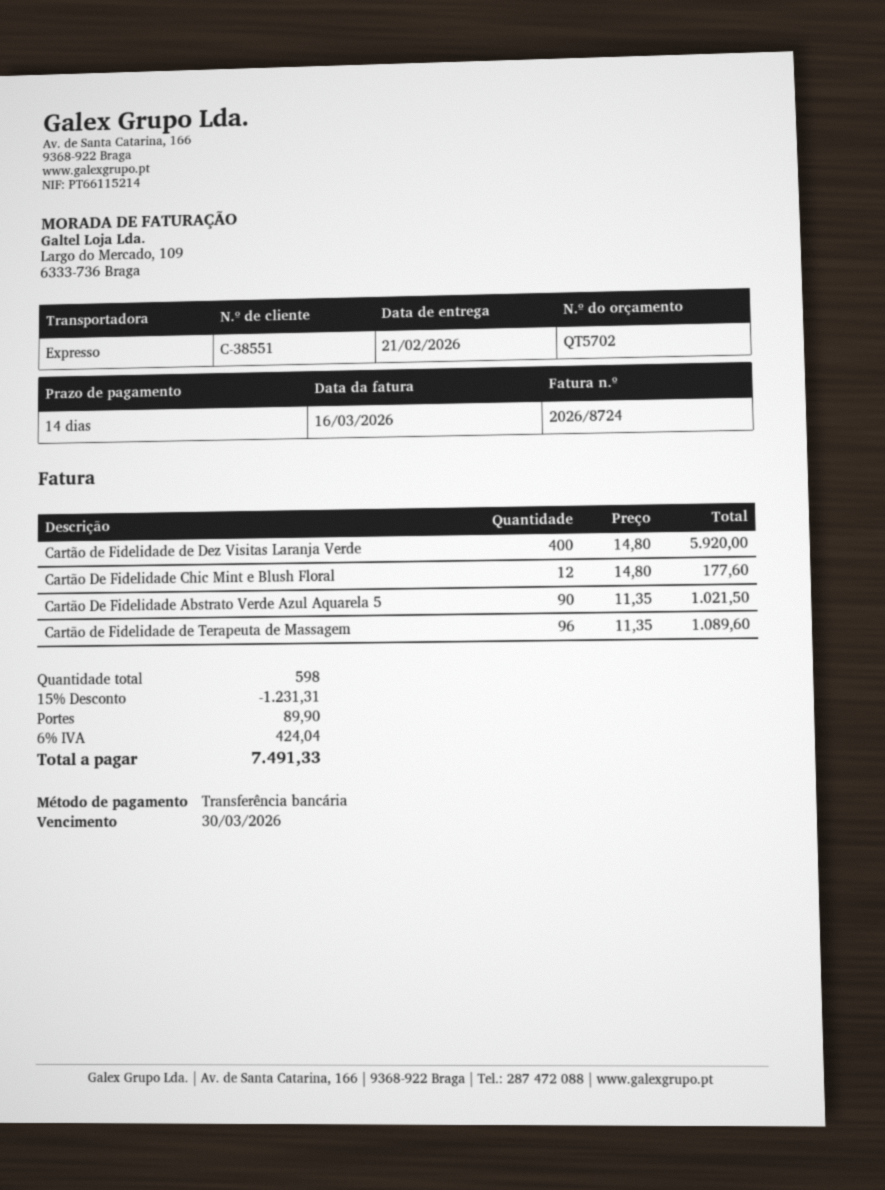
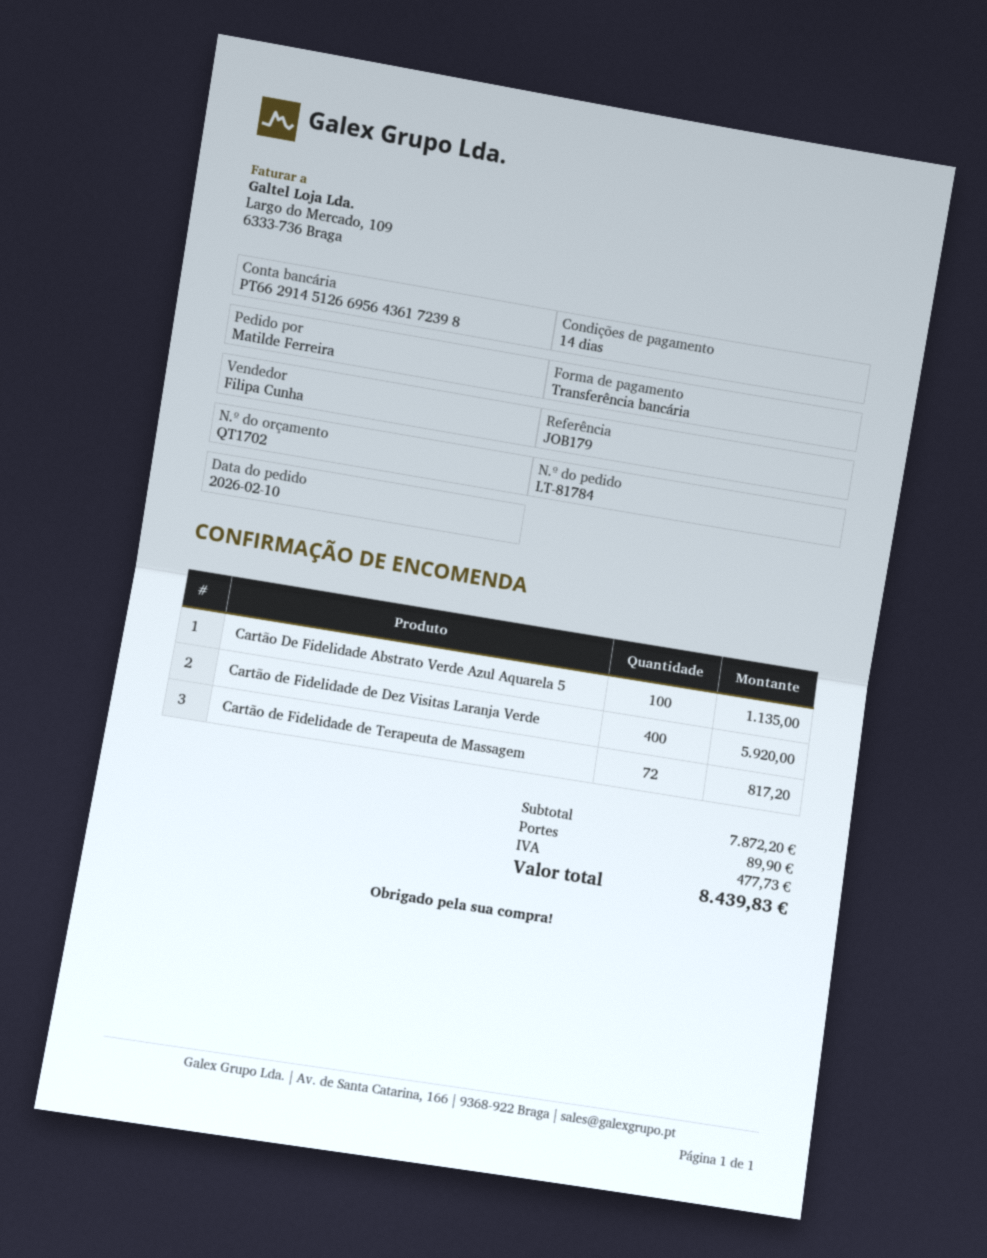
quote number: QT5702 -> QT1702
Cartão De Fidelidade Chic Mint e Blush Floral: 12 for 177.60 -> none
Cartão De Fidelidade Abstrato Verde Azul Aquarela 5: 90 for 1021.50 -> 100 for 1135.00
Cartão de Fidelidade de Terapeuta de Massagem: 96 for 1089.60 -> 72 for 817.20
discount: 15% = 1231.31 -> none
tax: 424.04 -> 477.73
total: 7491.33 -> 8439.83

